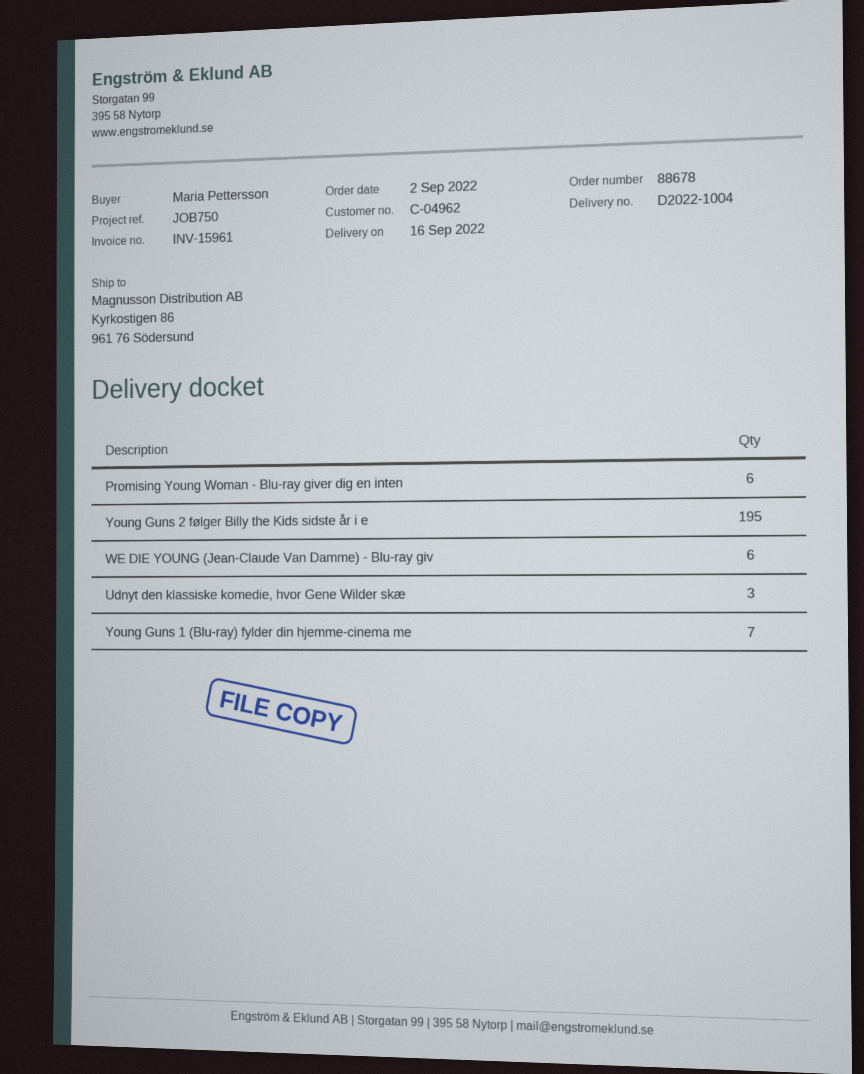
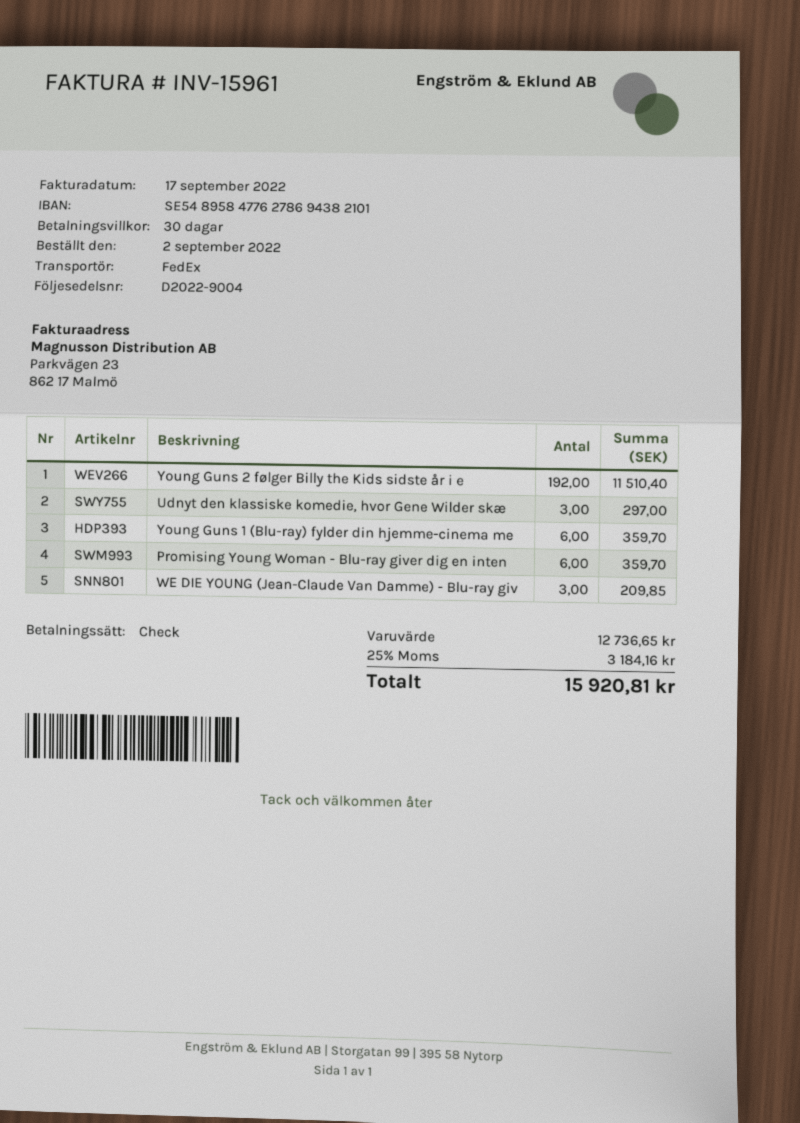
delivery note number: D2022-1004 -> D2022-9004
Young Guns 2 følger Billy the Kids sidste år i e: 195 -> 192
WE DIE YOUNG (Jean-Claude Van Damme) - Blu-ray giv: 6 -> 3
Young Guns 1 (Blu-ray) fylder din hjemme-cinema me: 7 -> 6

